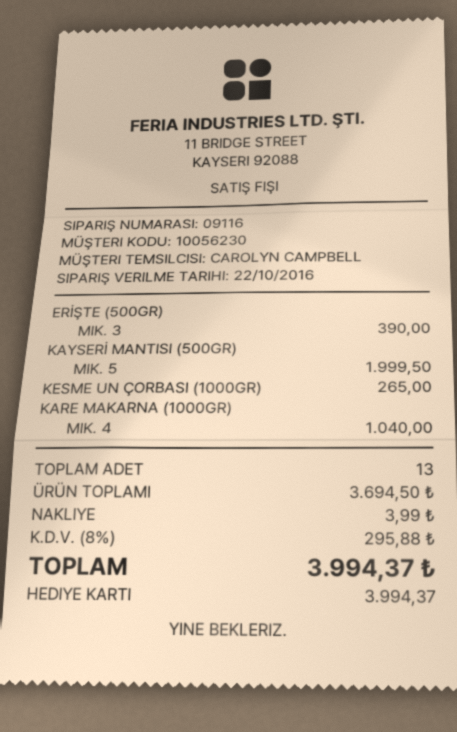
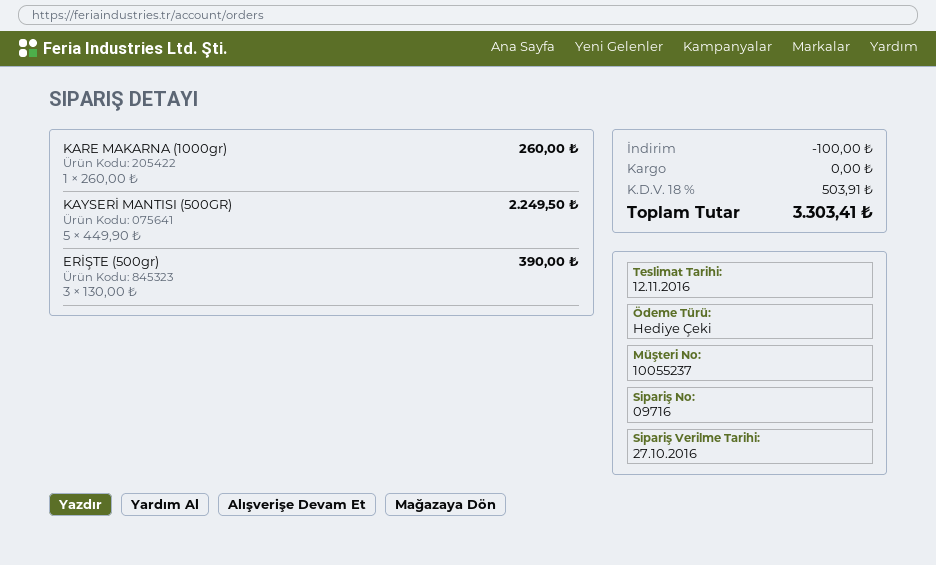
order number: 09116 -> 09716
order date: 2016-10-22 -> 2016-10-27
customer number: 10056230 -> 10055237
KAYSERİ MANTISI (500GR): 5 for 1999.50 -> 5 for 2249.50
KESME UN ÇORBASI (1000GR): 1 for 265.00 -> none
KARE MAKARNA (1000GR): 4 for 1040.00 -> 1 for 260.00
discount: none -> 100.00
shipping: 3.99 -> 0.00
tax: 8% = 295.88 -> 18% = 503.91
total: 3994.37 -> 3303.41

